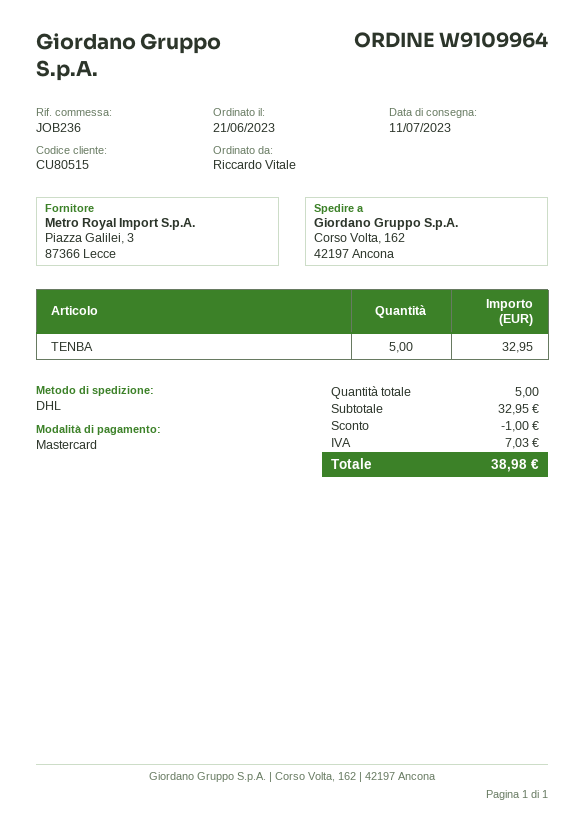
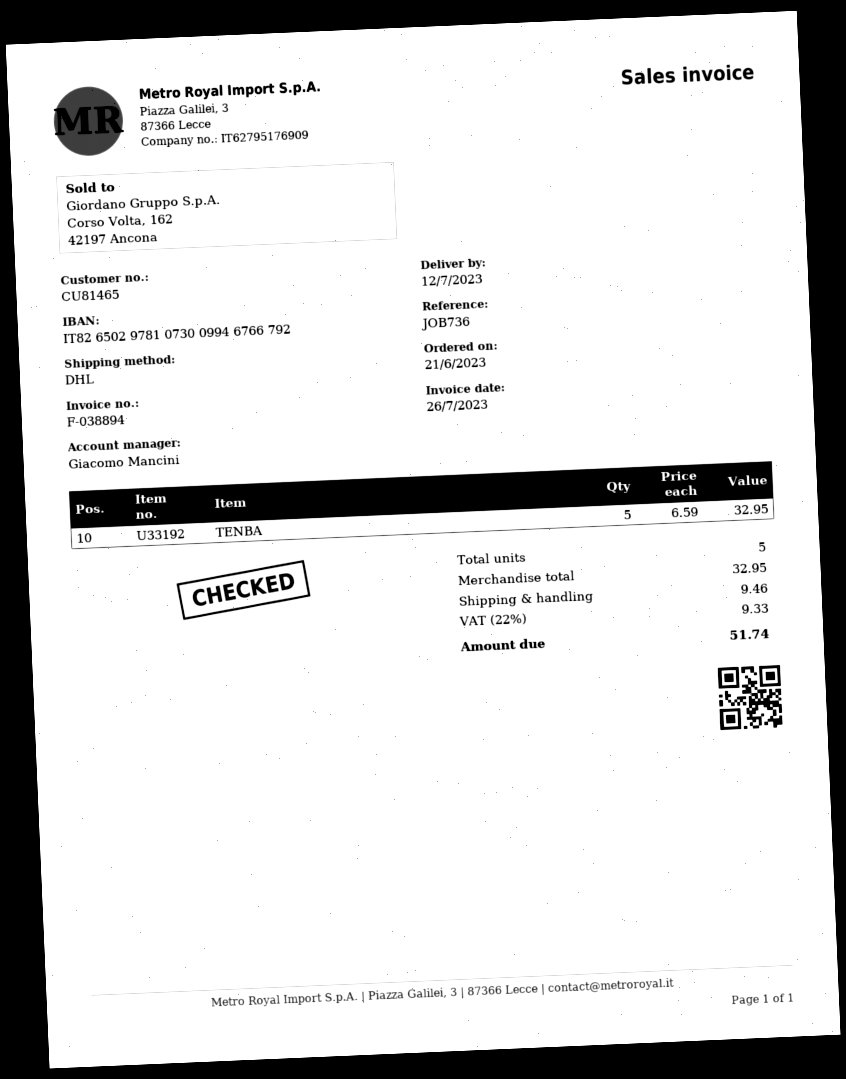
delivery date: 2023-07-11 -> 2023-07-12
customer number: CU80515 -> CU81465
reference: JOB236 -> JOB736
discount: 1.00 -> none
shipping: none -> 9.46
tax: 7.03 -> 9.33
total: 38.98 -> 51.74

